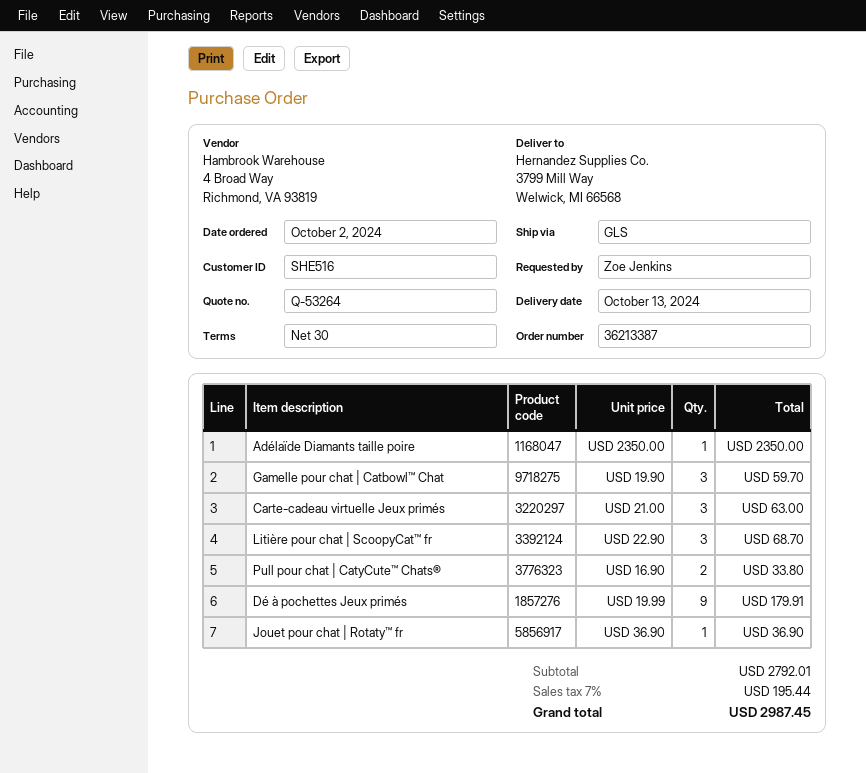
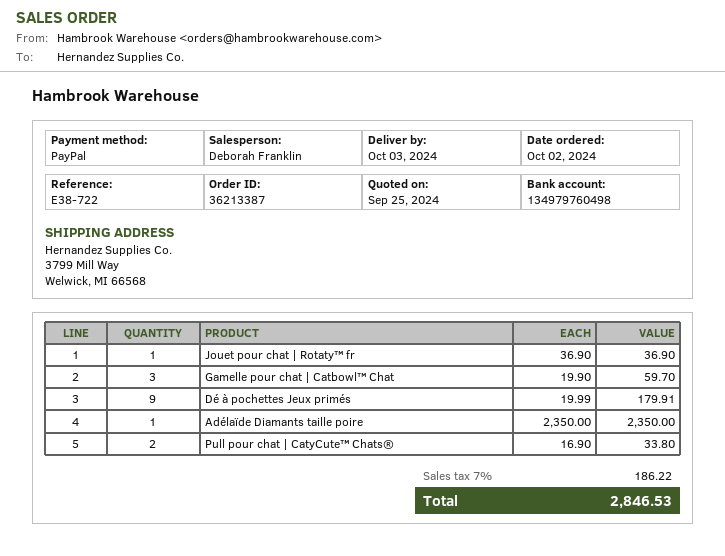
delivery date: 2024-10-13 -> 2024-10-03
Carte-cadeau virtuelle Jeux primés: 3 x 21.00 = 63.00 -> none
Litière pour chat | ScoopyCat™ fr: 3 x 22.90 = 68.70 -> none
tax: 7% = 195.44 -> 7% = 186.22
total: 2987.45 -> 2846.53

